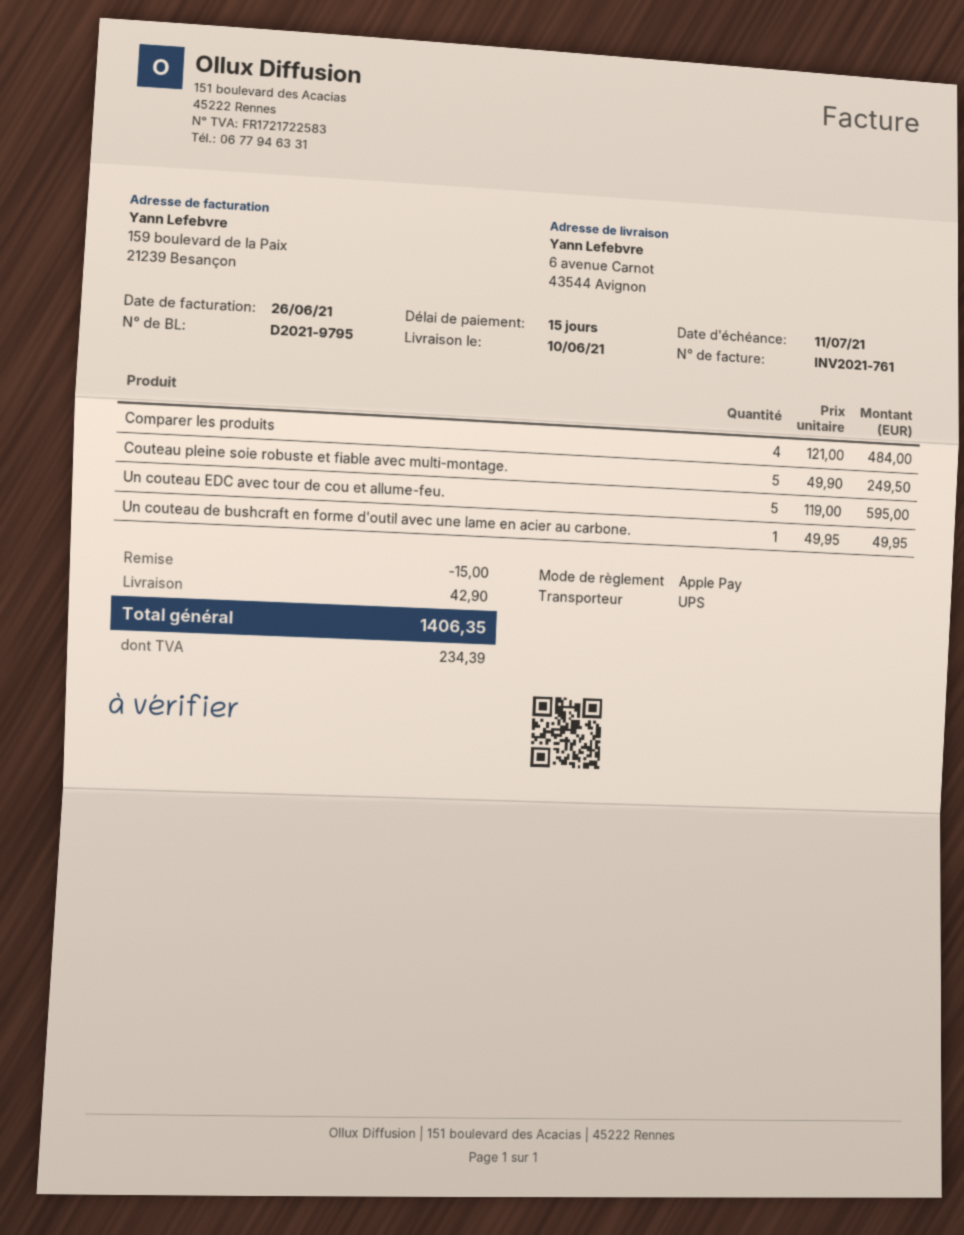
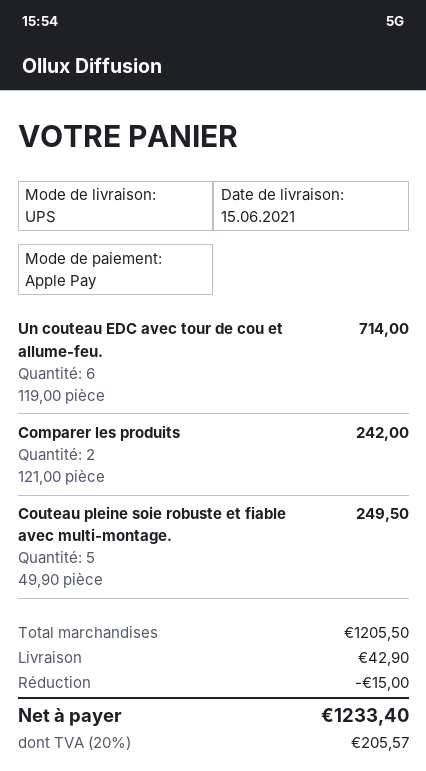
delivery date: 2021-06-10 -> 2021-06-15
Comparer les produits: 4 x 121.00 = 484.00 -> 2 x 121.00 = 242.00
Un couteau EDC avec tour de cou et allume-feu.: 5 x 119.00 = 595.00 -> 6 x 119.00 = 714.00
Un couteau de bushcraft en forme d'outil avec une lame en acier au carbone.: 1 x 49.95 = 49.95 -> none
tax: 234.39 -> 205.57
total: 1406.35 -> 1233.40

